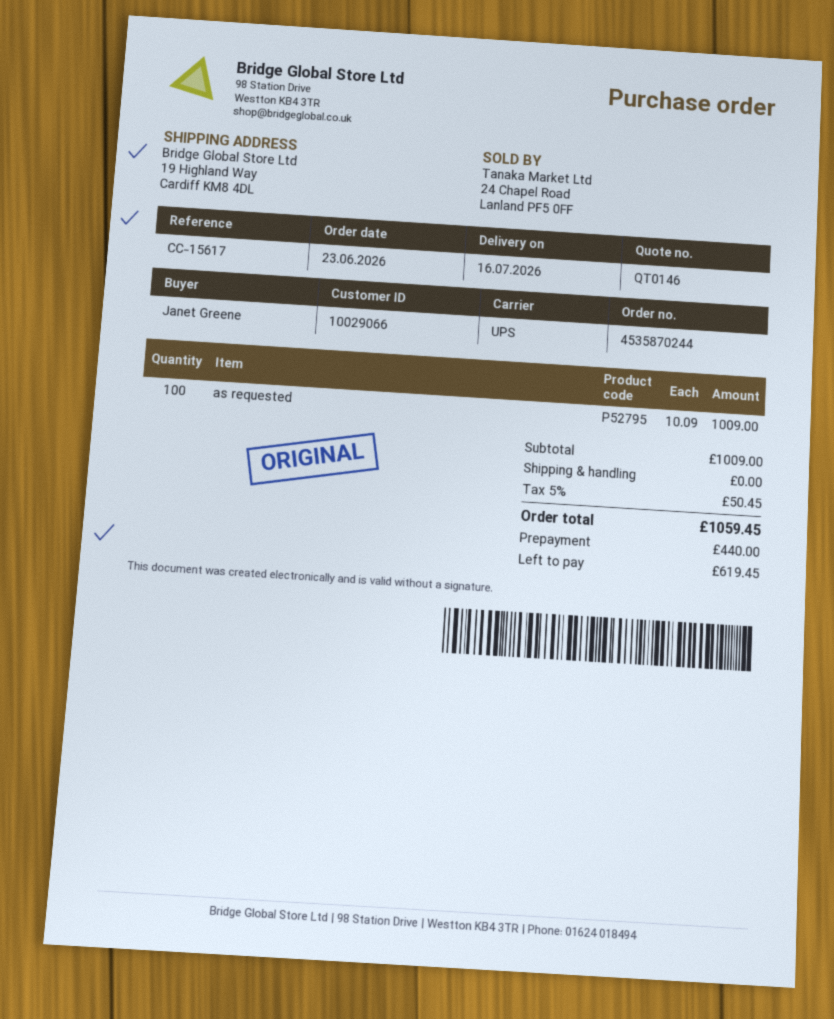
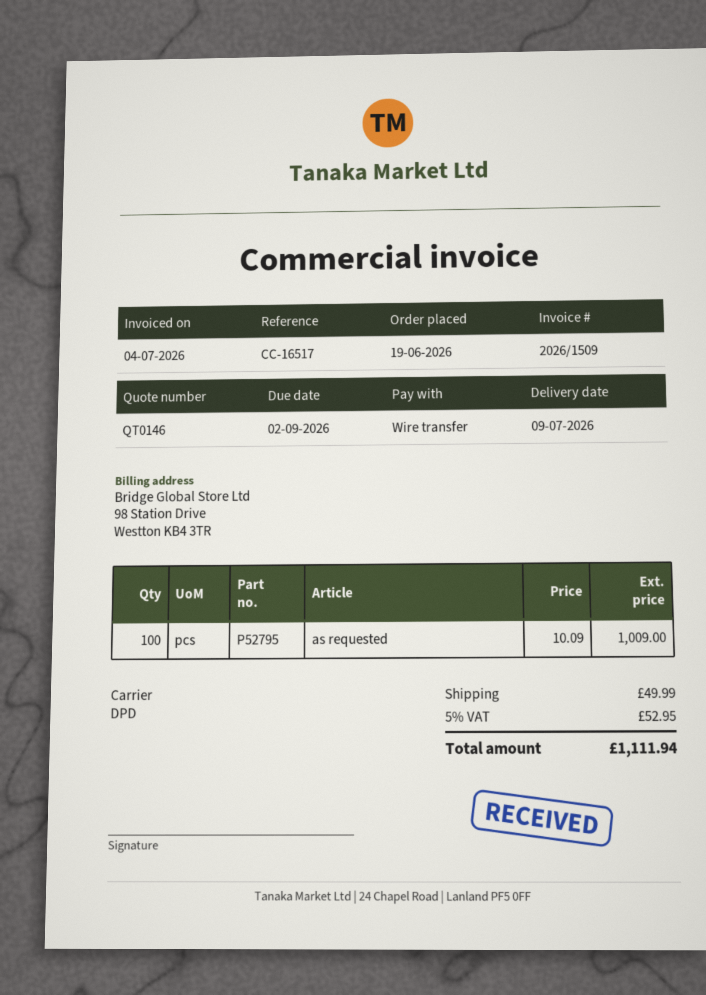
order date: 2026-06-23 -> 2026-06-19
delivery date: 2026-07-16 -> 2026-07-09
reference: CC-15617 -> CC-16517
shipping method: UPS -> DPD
shipping: 0.00 -> 49.99
tax: 5% = 50.45 -> 5% = 52.95
total: 1059.45 -> 1111.94

